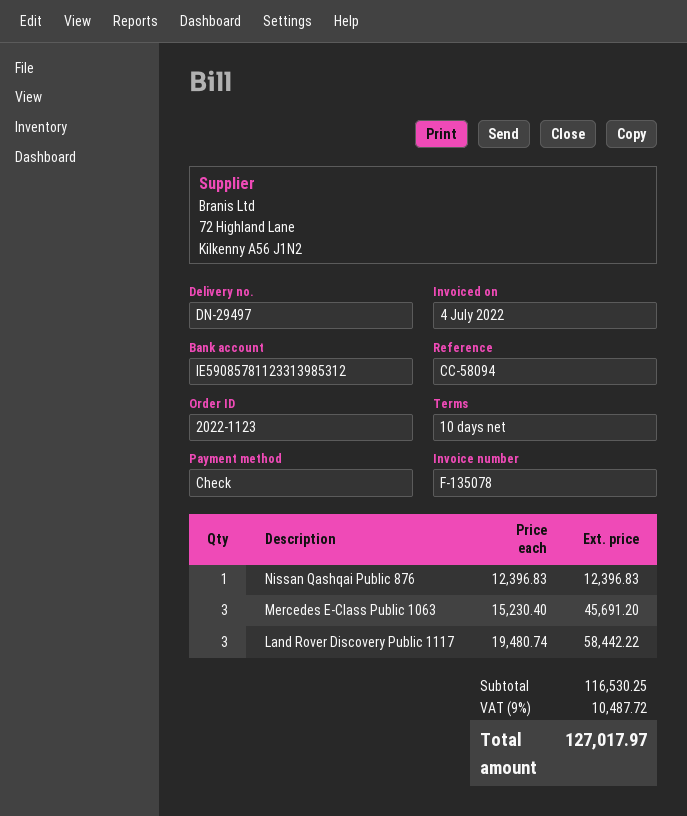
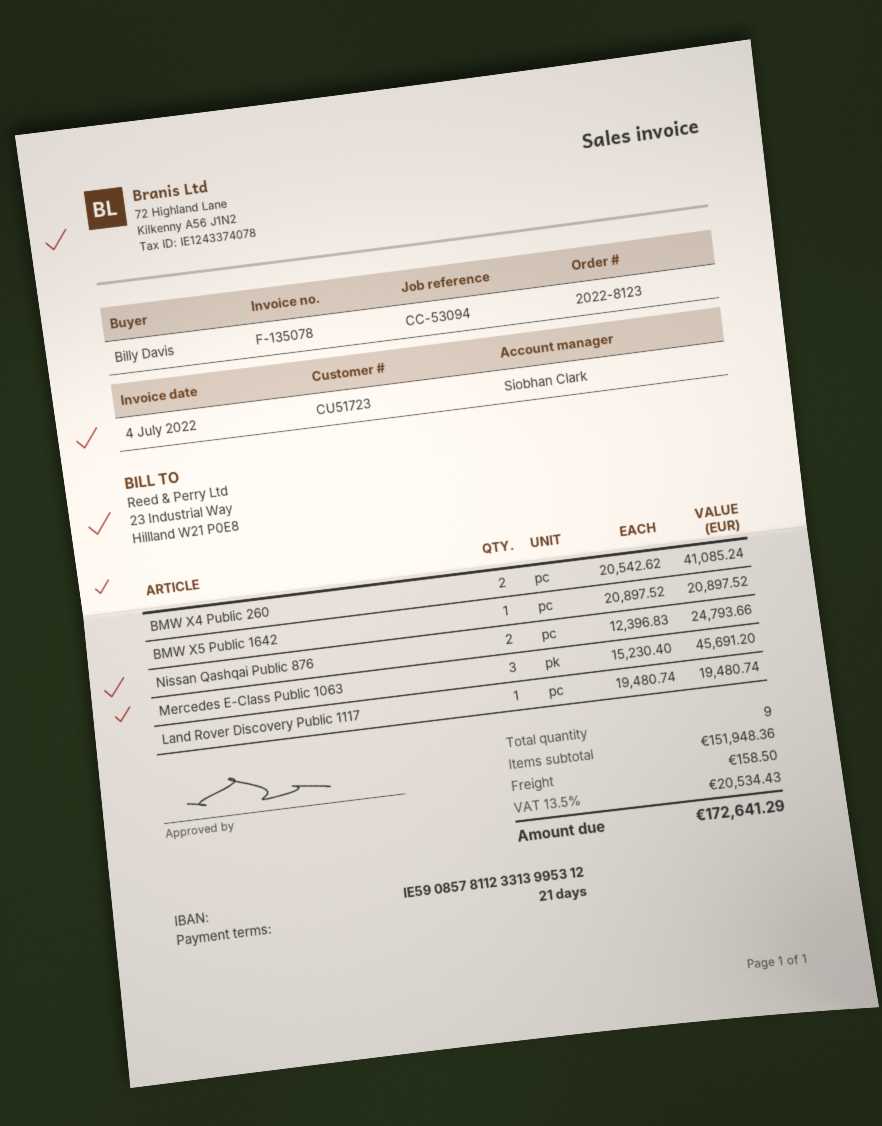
order number: 2022-1123 -> 2022-8123
payment terms: 10 days -> 21 days
reference: CC-58094 -> CC-53094
bank account: IE59085781123313985312 -> IE59085781123313995312
Nissan Qashqai Public 876: 1 x 12396.83 = 12396.83 -> 2 x 12396.83 = 24793.66
Land Rover Discovery Public 1117: 3 x 19480.74 = 58442.22 -> 1 x 19480.74 = 19480.74
BMW X4 Public 260: none -> 2 x 20542.62 = 41085.24
BMW X5 Public 1642: none -> 1 x 20897.52 = 20897.52
subtotal: 116530.25 -> 151948.36
shipping: none -> 158.50
tax: 9% = 10487.72 -> 13.5% = 20534.43
total: 127017.97 -> 172641.29

